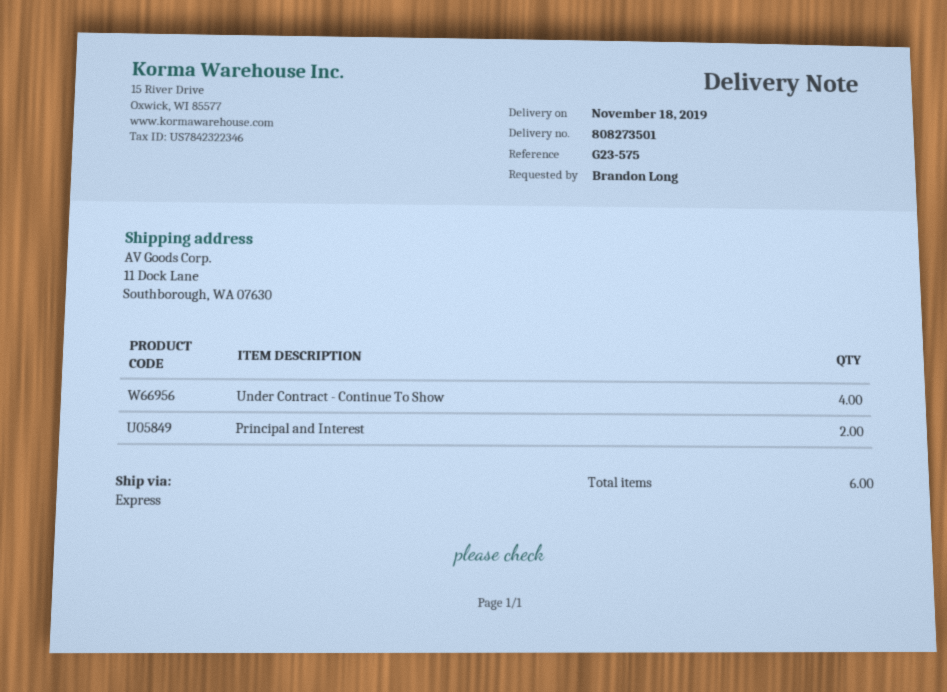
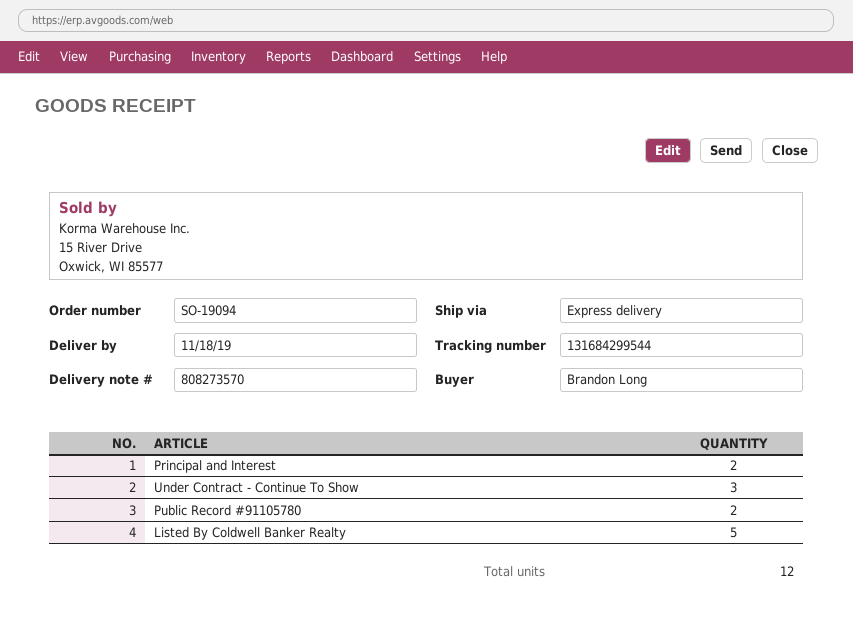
delivery note number: 808273501 -> 808273570
Under Contract - Continue To Show: 4 -> 3
Public Record #91105780: none -> 2
Listed By Coldwell Banker Realty: none -> 5
total quantity: 6 -> 12

